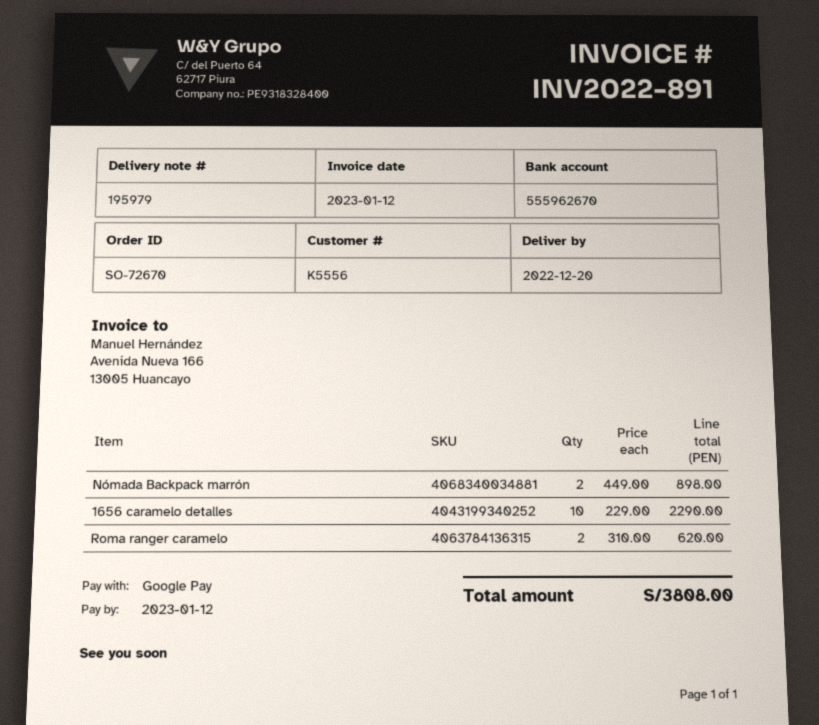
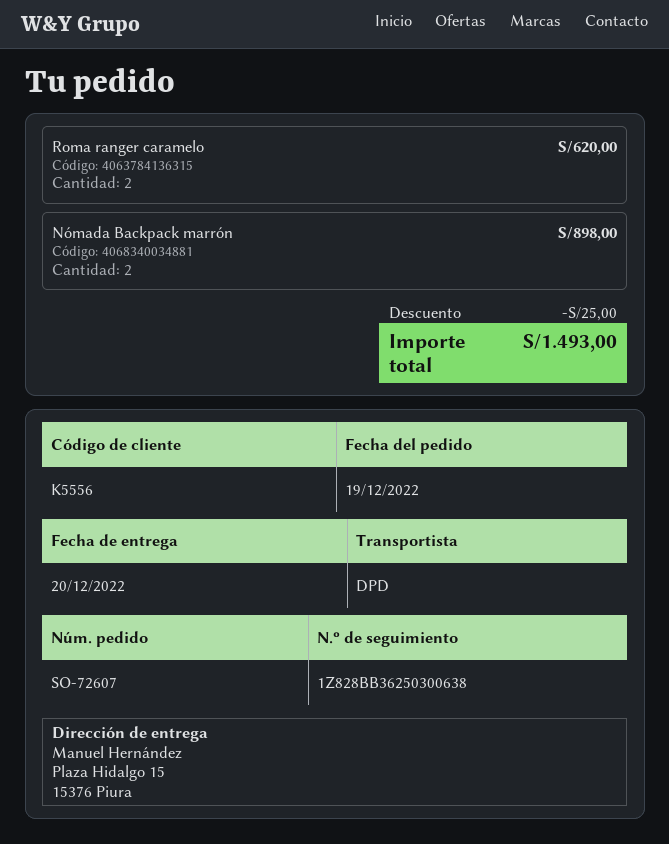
order number: SO-72670 -> SO-72607
1656 caramelo detalles: 10 for 2290.00 -> none
discount: none -> 25.00
total: 3808.00 -> 1493.00

